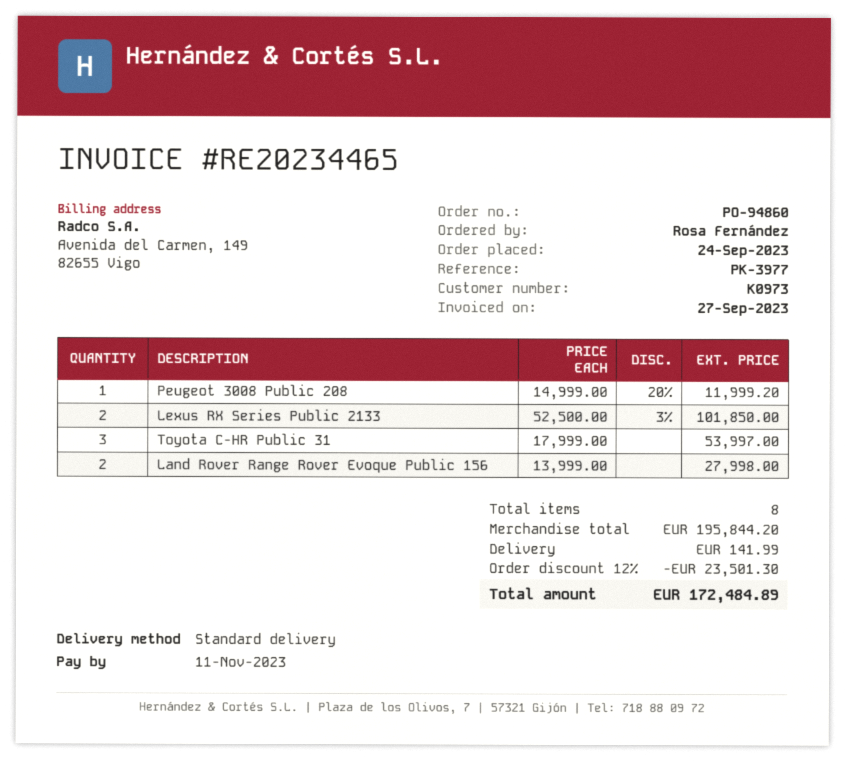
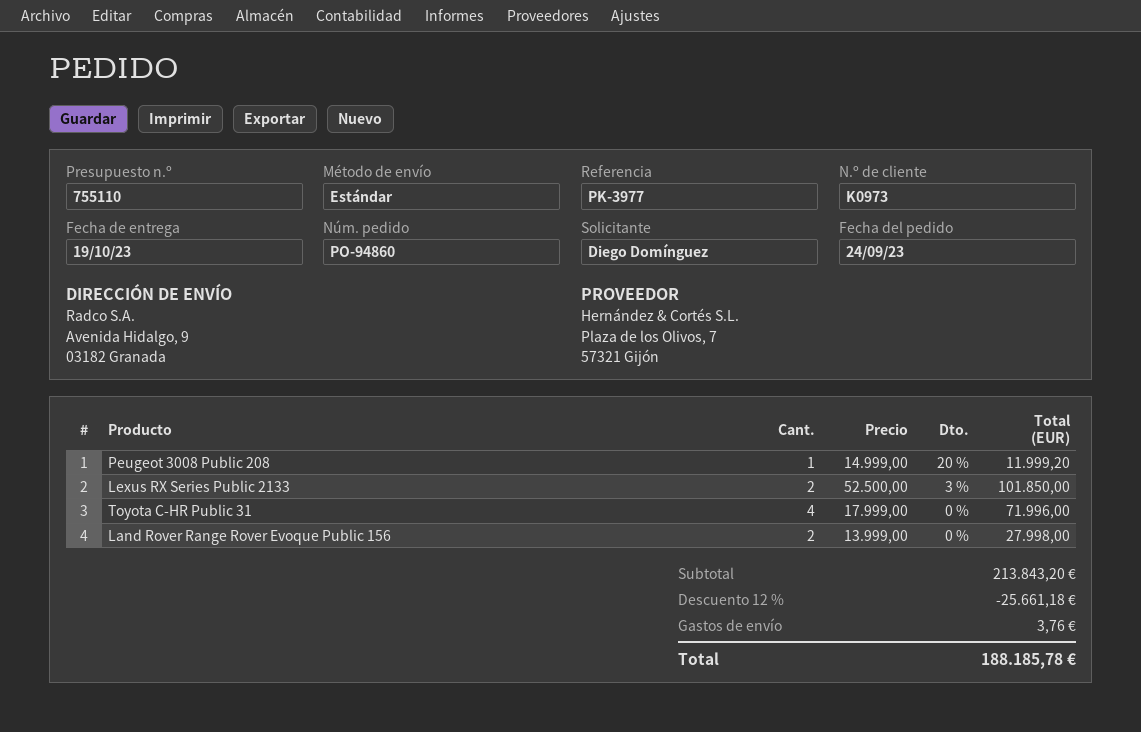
ordered by: Rosa Fernández -> Diego Domínguez
Toyota C-HR Public 31: 3 x 17999.00 = 53997.00 -> 4 x 17999.00 = 71996.00
subtotal: 195844.20 -> 213843.20
discount: 12% = 23501.30 -> 12% = 25661.18
shipping: 141.99 -> 3.76
total: 172484.89 -> 188185.78

